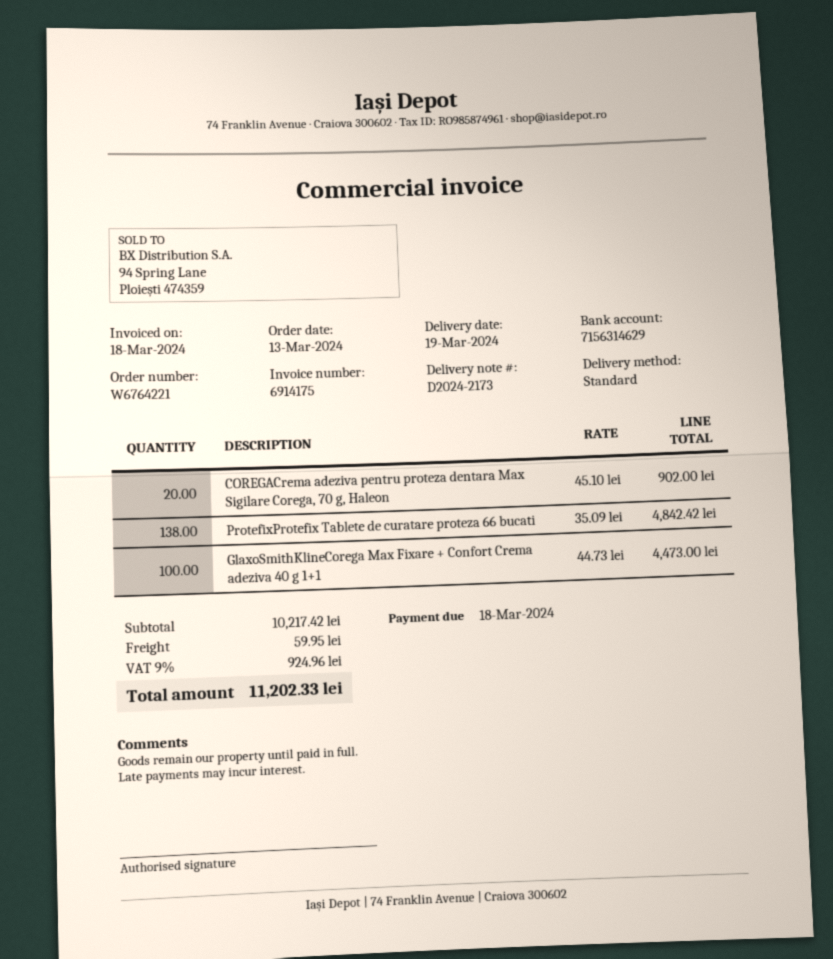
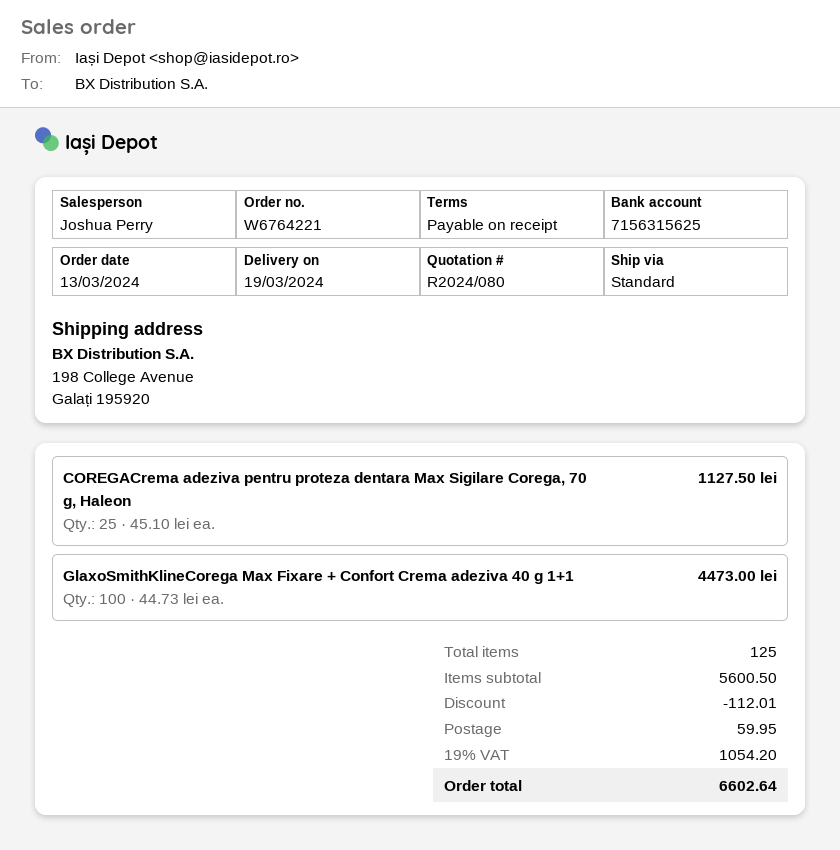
bank account: 7156314629 -> 7156315625
COREGACrema adeziva pentru proteza dentara Max Sigilare Corega, 70 g, Haleon: 20 x 45.10 = 902.00 -> 25 x 45.10 = 1127.50
ProtefixProtefix Tablete de curatare proteza 66 bucati: 138 x 35.09 = 4842.42 -> none
subtotal: 10217.42 -> 5600.50
discount: none -> 112.01
tax: 9% = 924.96 -> 19% = 1054.20
total: 11202.33 -> 6602.64

